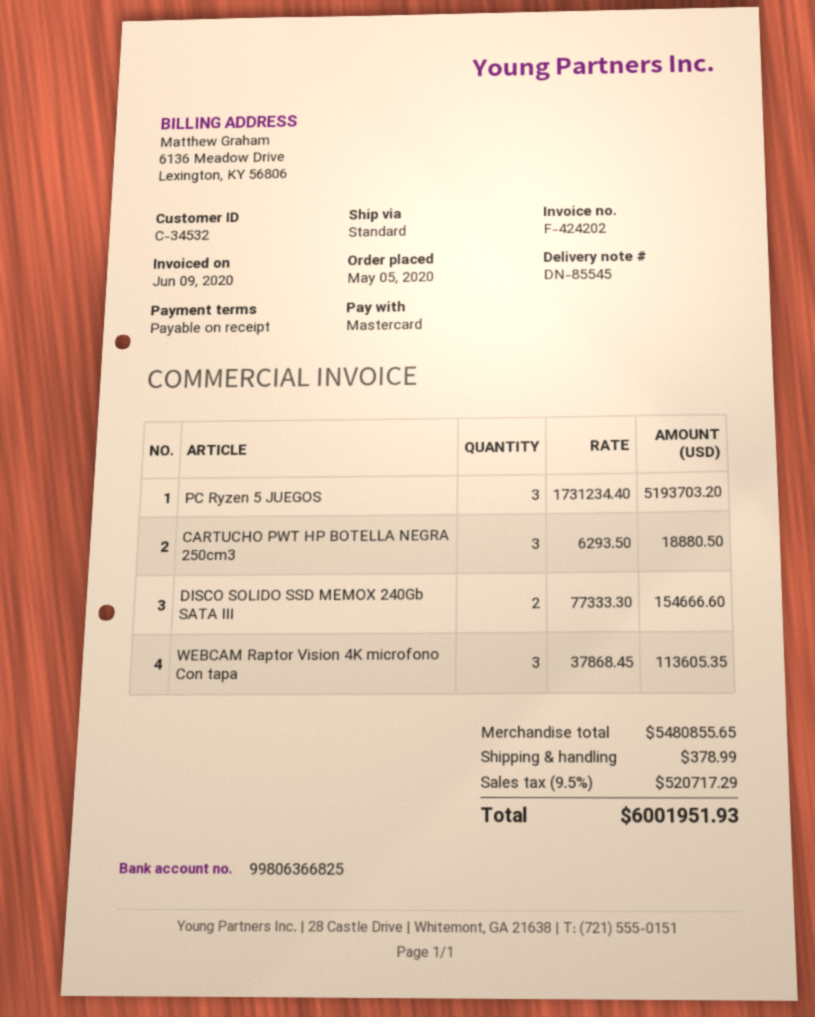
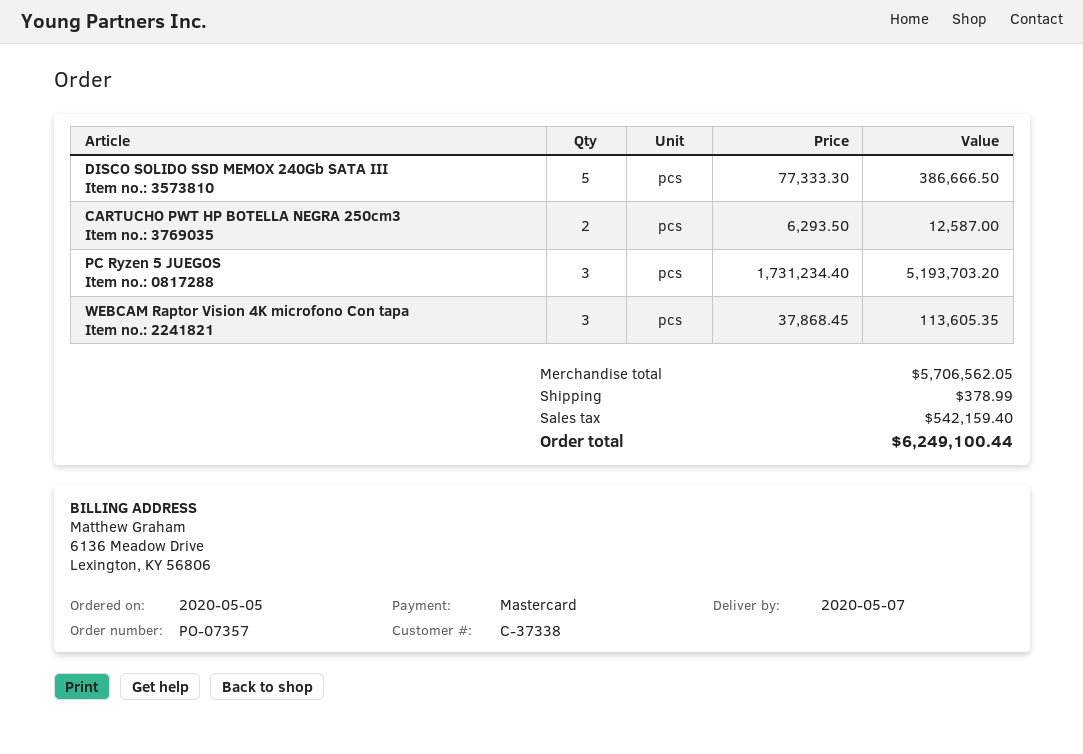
customer number: C-34532 -> C-37338
CARTUCHO PWT HP BOTELLA NEGRA 250cm3: 3 x 6293.50 = 18880.50 -> 2 x 6293.50 = 12587.00
DISCO SOLIDO SSD MEMOX 240Gb SATA III: 2 x 77333.30 = 154666.60 -> 5 x 77333.30 = 386666.50
subtotal: 5480855.65 -> 5706562.05
tax: 520717.29 -> 542159.40
total: 6001951.93 -> 6249100.44

